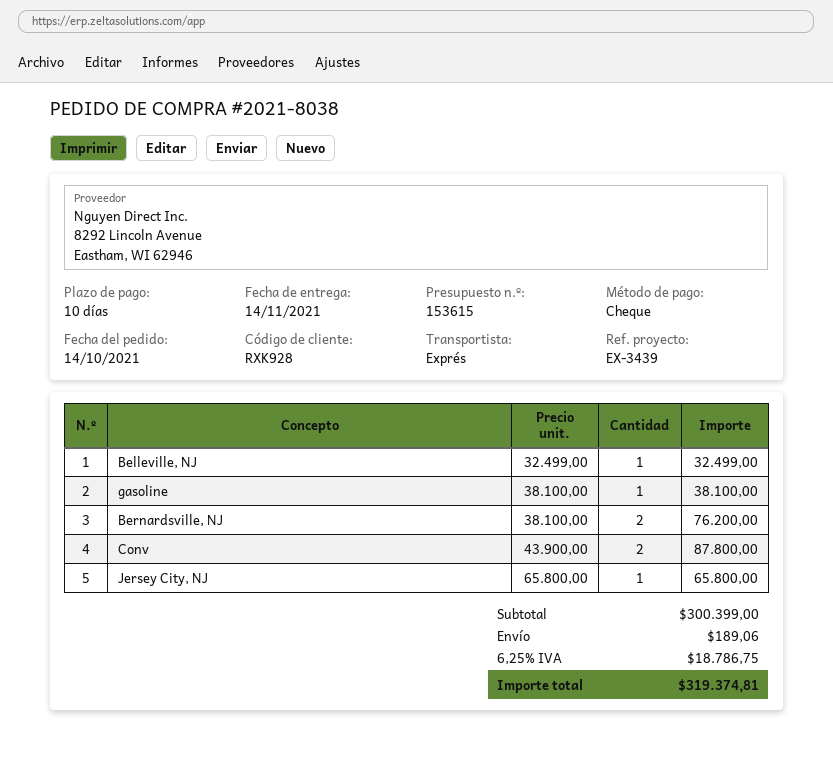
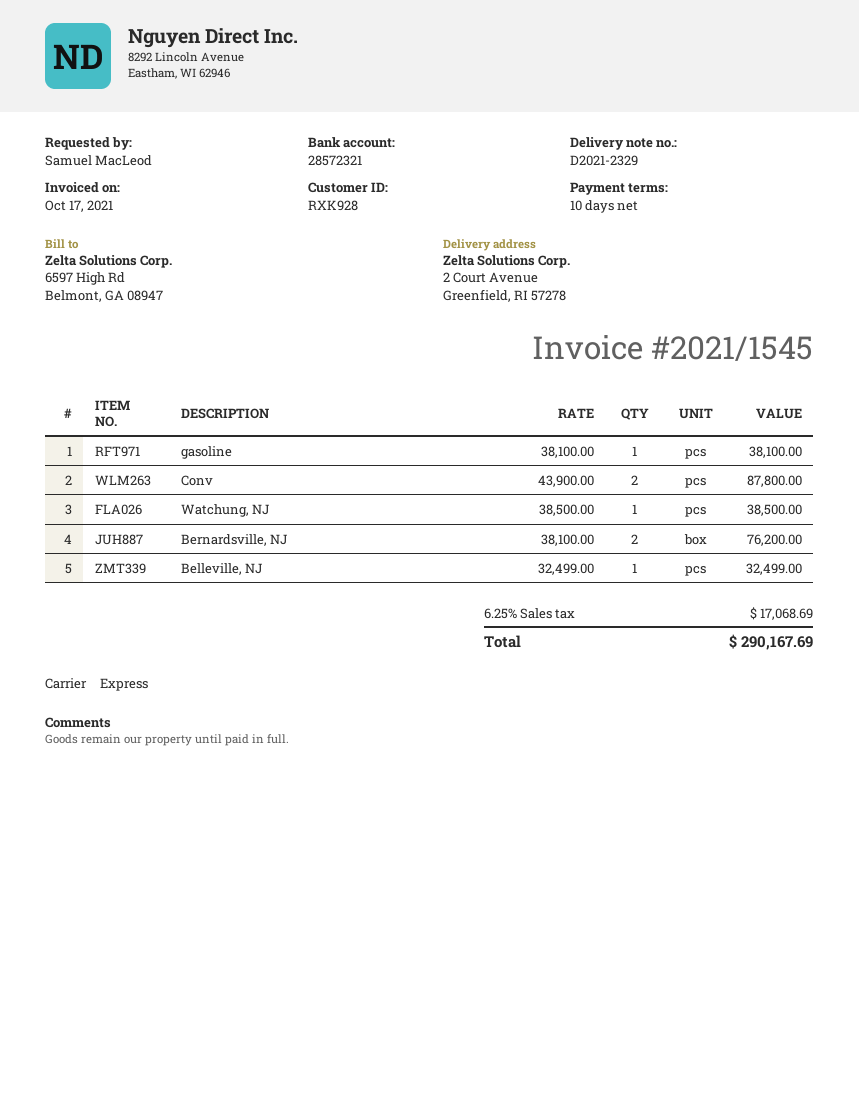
Jersey City, NJ: 1 x 65800.00 = 65800.00 -> none
Watchung, NJ: none -> 1 x 38500.00 = 38500.00
shipping: 189.06 -> none
tax: 6.25% = 18786.75 -> 6.25% = 17068.69
total: 319374.81 -> 290167.69

